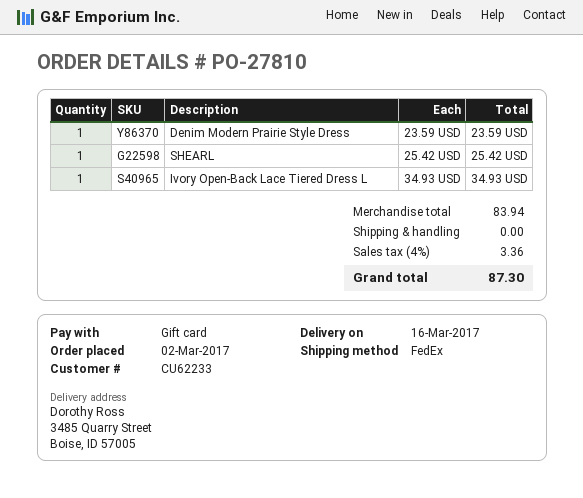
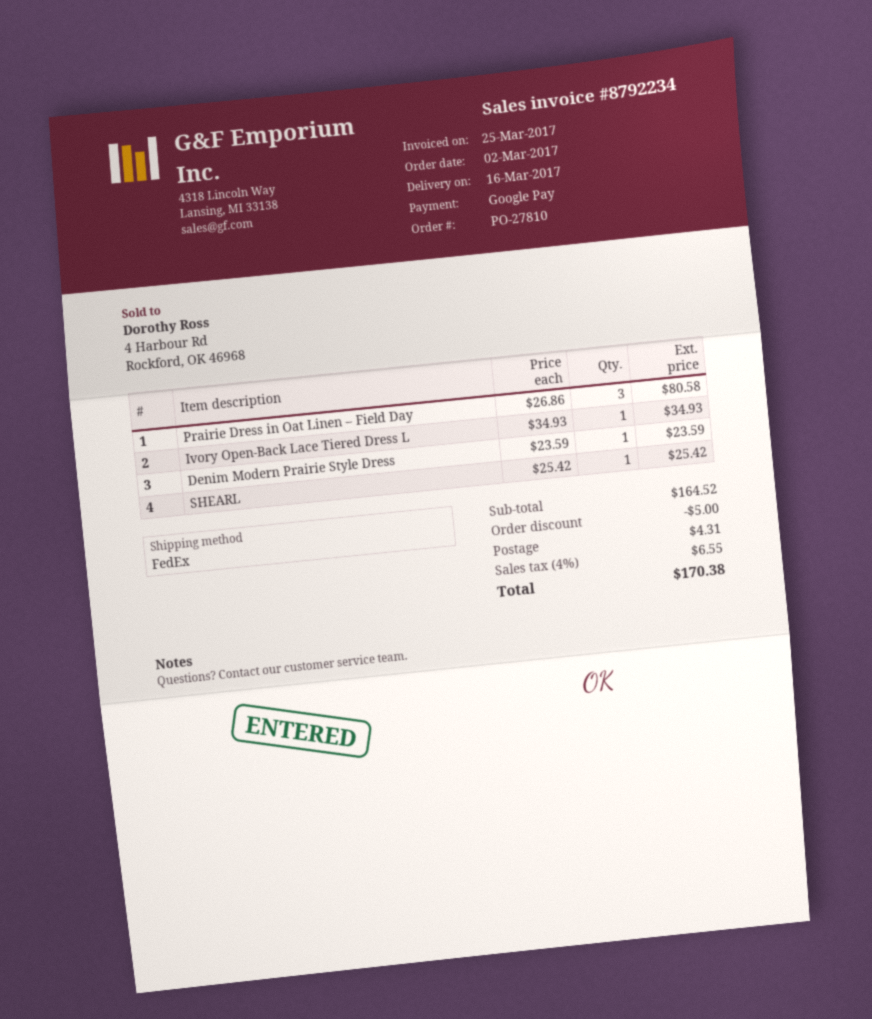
payment method: gift card -> Google Pay
Prairie Dress in Oat Linen – Field Day: none -> 3 x 26.86 = 80.58
subtotal: 83.94 -> 164.52
discount: none -> 5.00
shipping: 0.00 -> 4.31
tax: 4% = 3.36 -> 4% = 6.55
total: 87.30 -> 170.38

